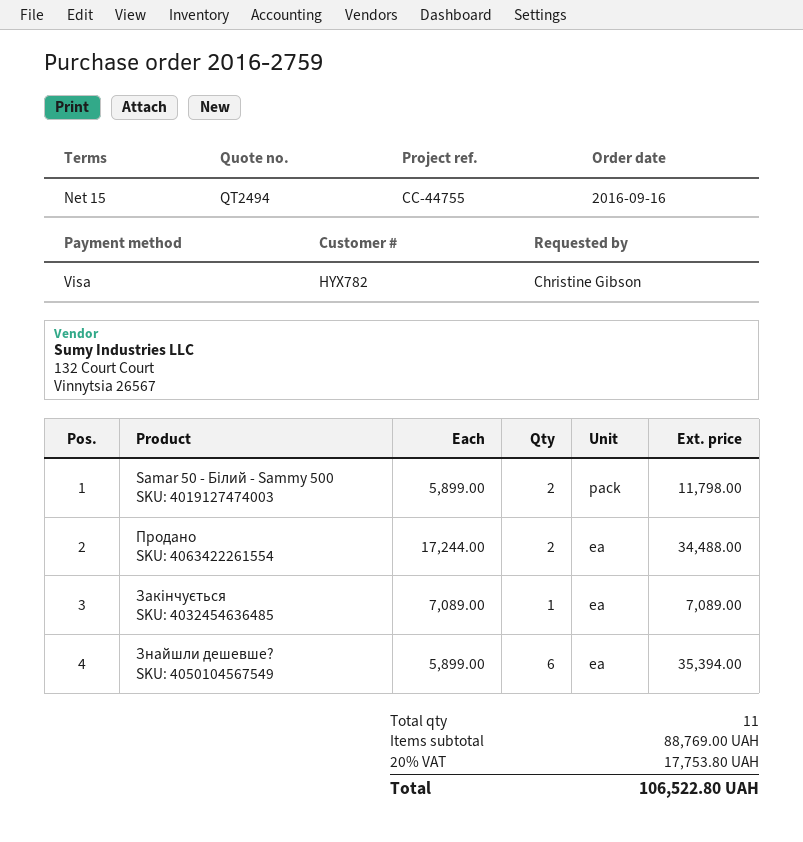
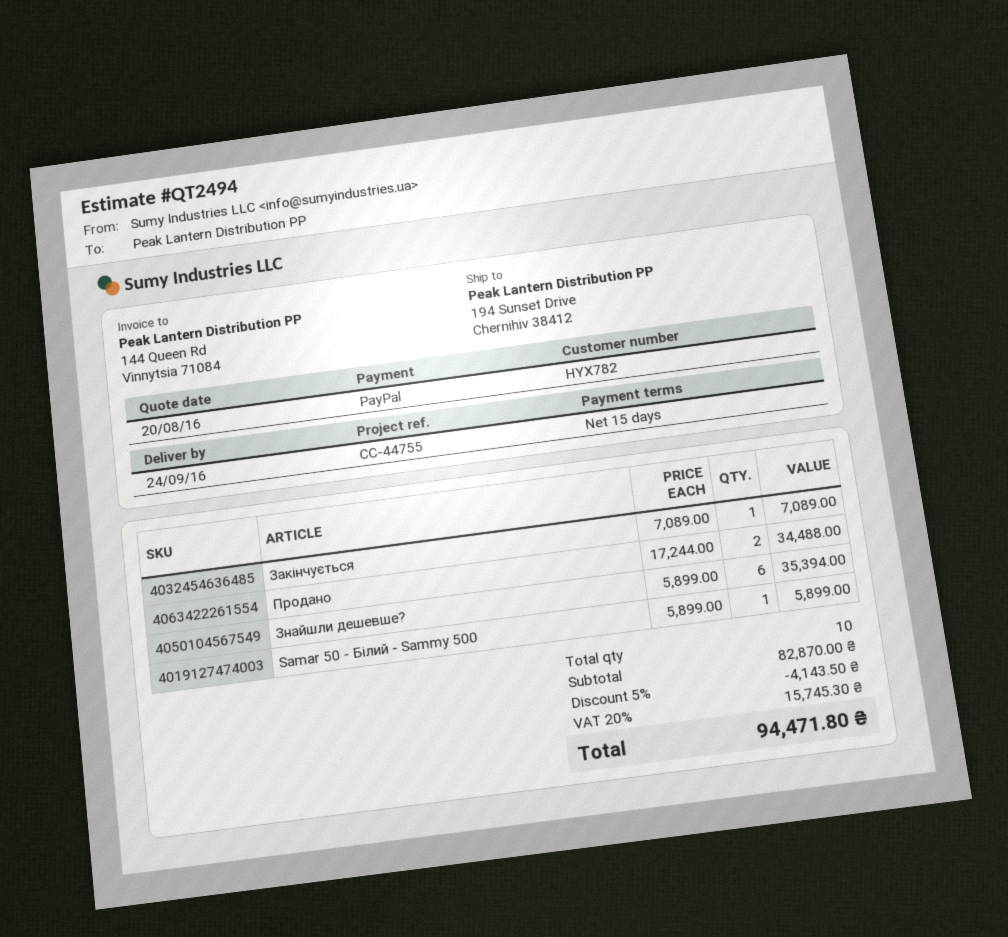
payment method: Visa -> PayPal
Samar 50 - Білий - Sammy 500: 2 x 5899.00 = 11798.00 -> 1 x 5899.00 = 5899.00
total quantity: 11 -> 10
subtotal: 88769.00 -> 82870.00
discount: none -> 5% = 4143.50
tax: 20% = 17753.80 -> 20% = 15745.30
total: 106522.80 -> 94471.80

